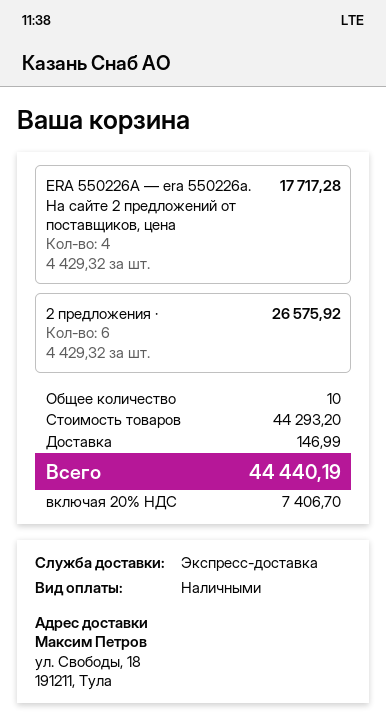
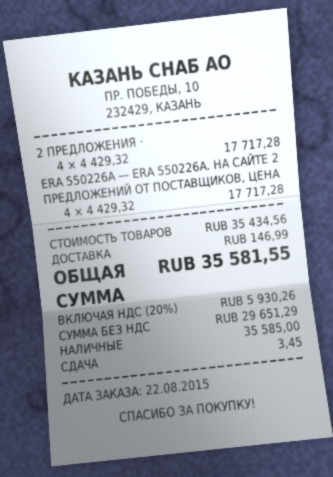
2 предложения ·: 6 x 4429.32 = 26575.92 -> 4 x 4429.32 = 17717.28
subtotal: 44293.20 -> 35434.56
tax: 20% = 7406.70 -> 20% = 5930.26
total: 44440.19 -> 35581.55

